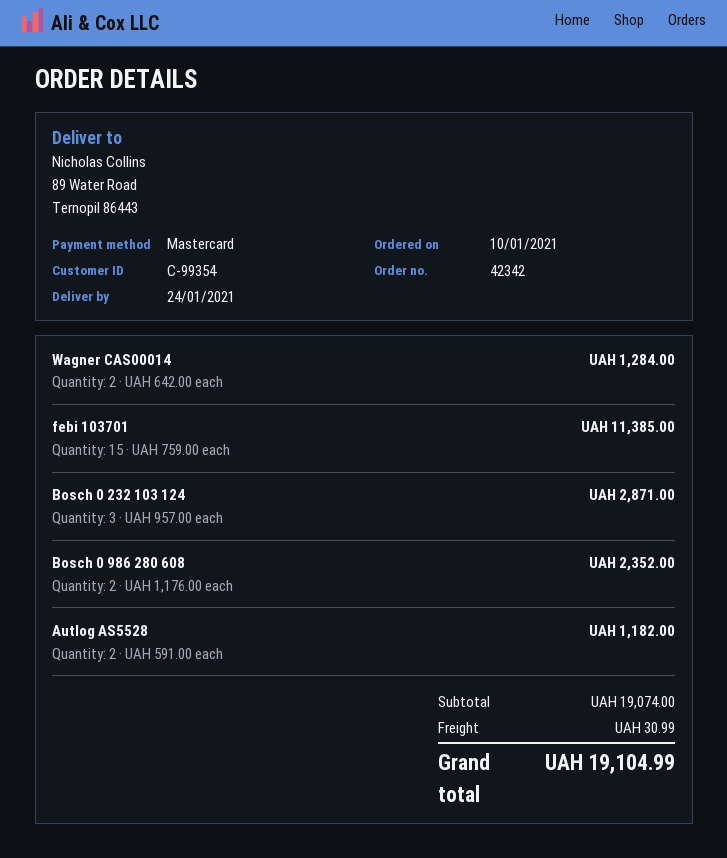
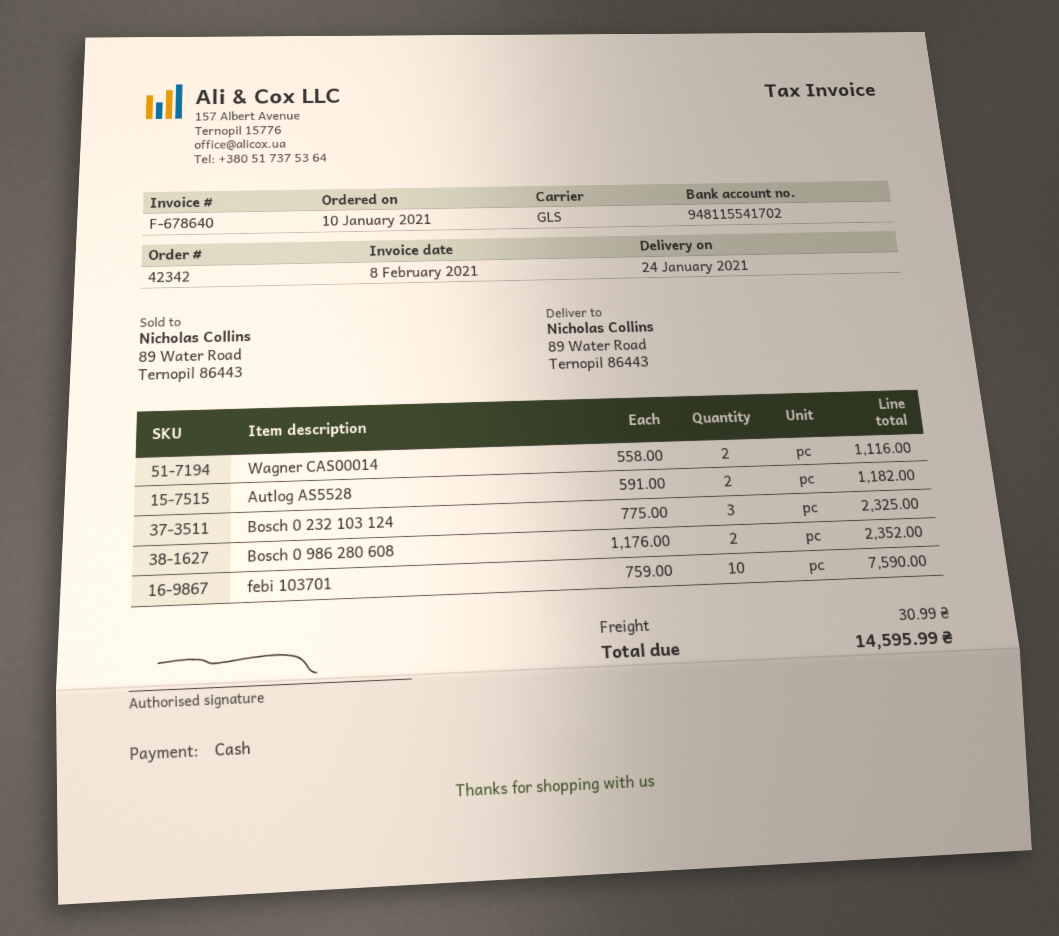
payment method: Mastercard -> cash
Wagner CAS00014: 2 x 642.00 = 1284.00 -> 2 x 558.00 = 1116.00
febi 103701: 15 x 759.00 = 11385.00 -> 10 x 759.00 = 7590.00
Bosch 0 232 103 124: 3 x 957.00 = 2871.00 -> 3 x 775.00 = 2325.00
total: 19104.99 -> 14595.99

